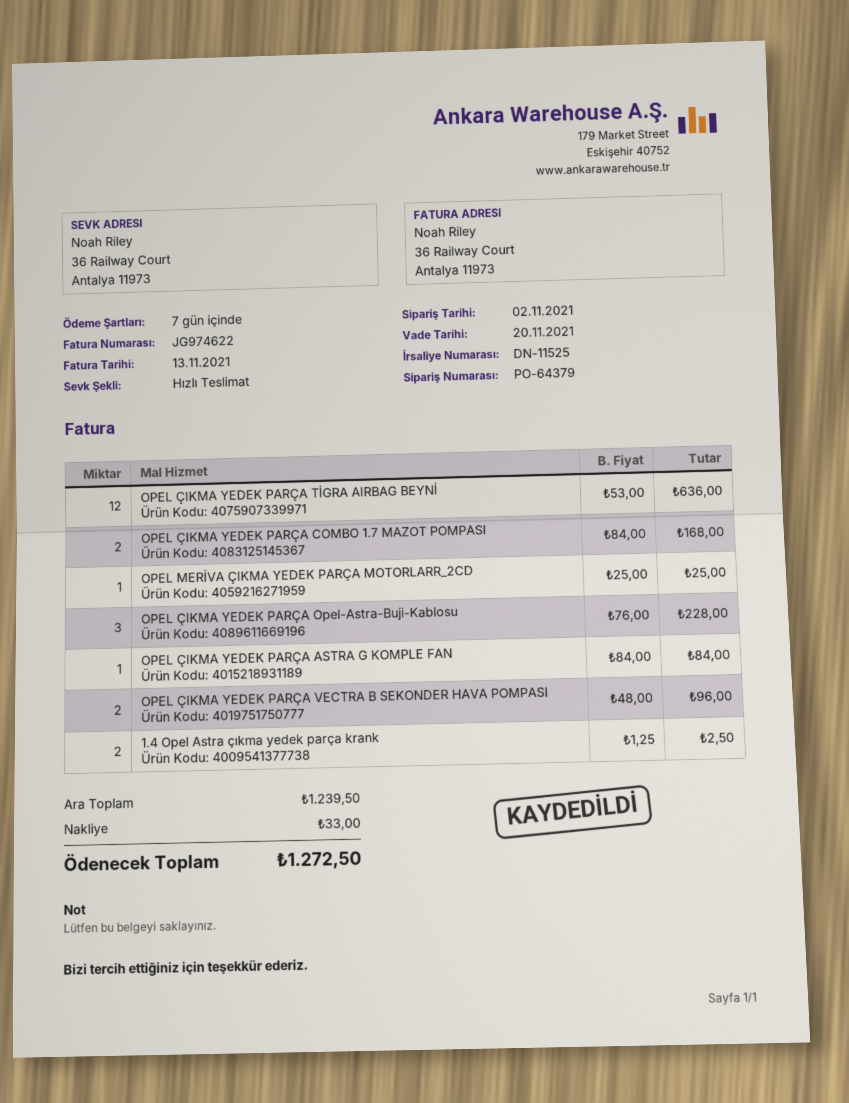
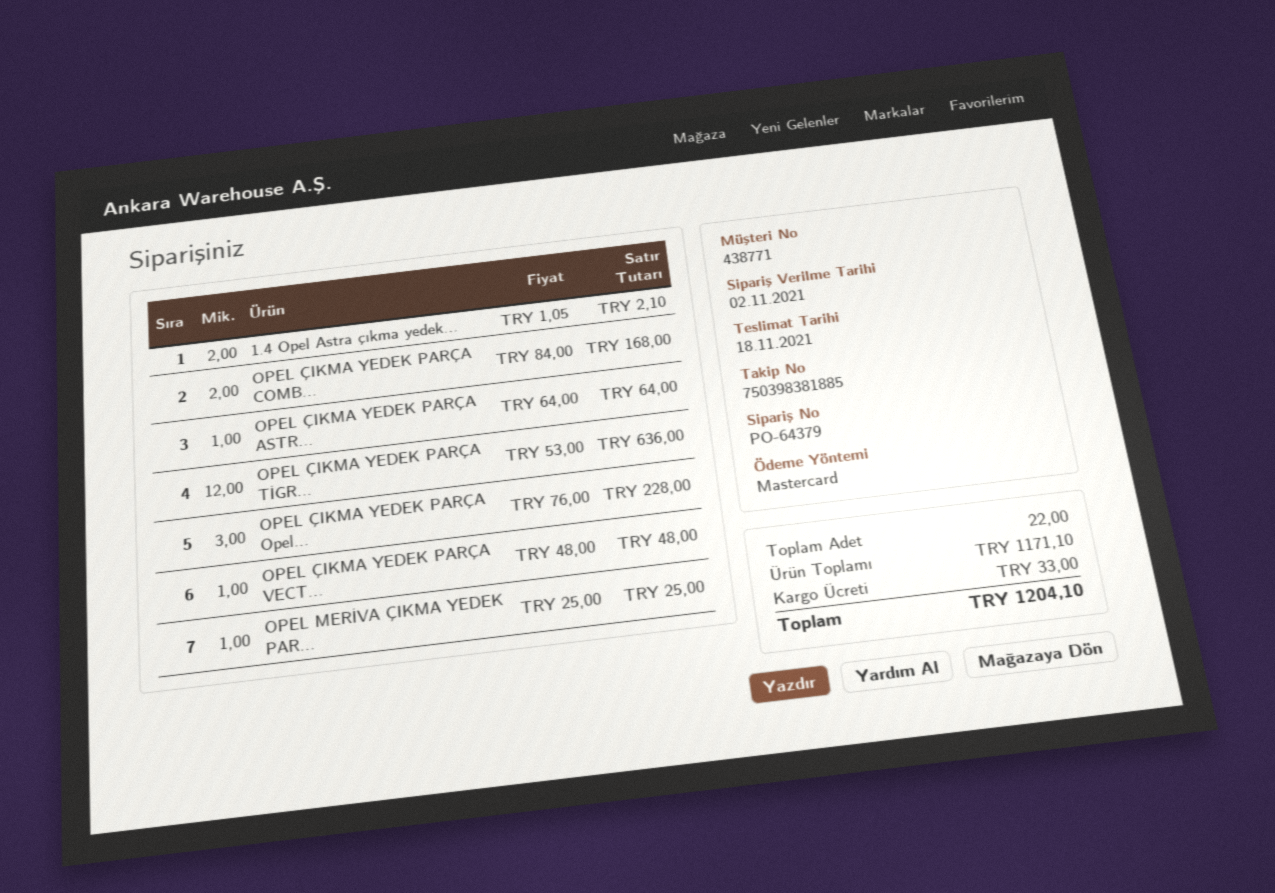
OPEL ÇIKMA YEDEK PARÇA ASTRA G KOMPLE FAN: 1 x 84.00 = 84.00 -> 1 x 64.00 = 64.00
OPEL ÇIKMA YEDEK PARÇA VECTRA B SEKONDER HAVA POMPASI: 2 x 48.00 = 96.00 -> 1 x 48.00 = 48.00
1.4 Opel Astra çıkma yedek parça krank: 2 x 1.25 = 2.50 -> 2 x 1.05 = 2.10
subtotal: 1239.50 -> 1171.10
total: 1272.50 -> 1204.10

